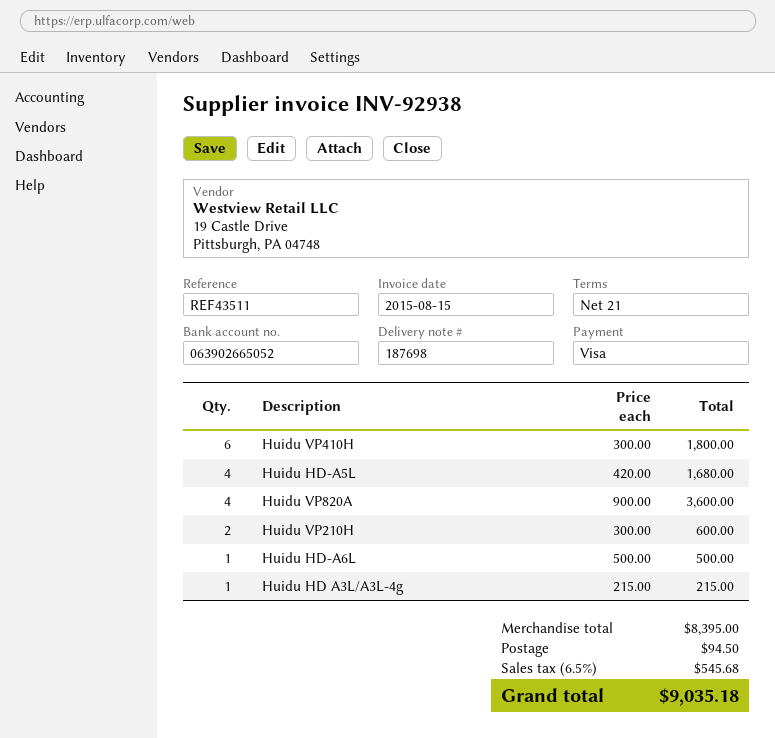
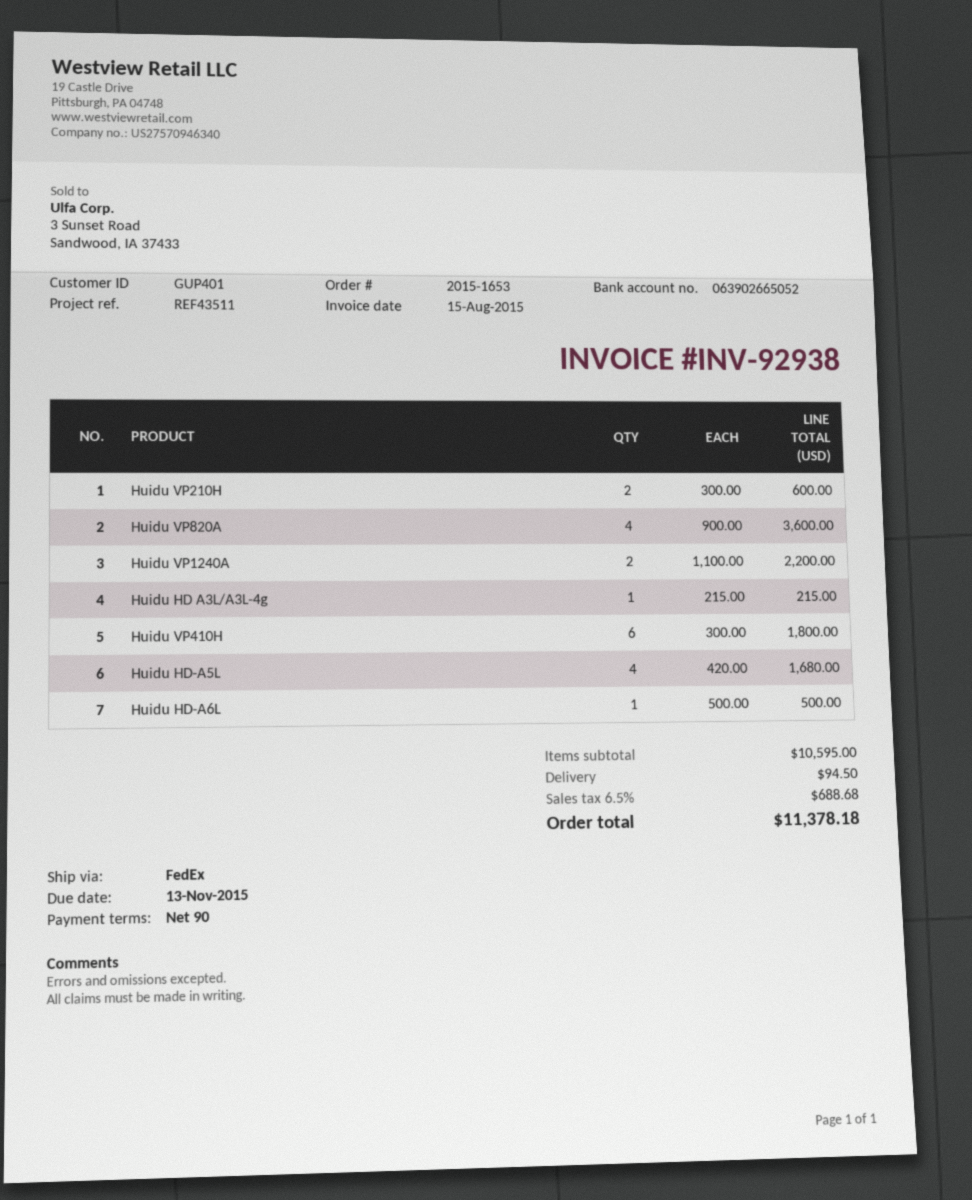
payment terms: 21 days -> 90 days
Huidu VP1240A: none -> 2 x 1100.00 = 2200.00
subtotal: 8395.00 -> 10595.00
tax: 6.5% = 545.68 -> 6.5% = 688.68
total: 9035.18 -> 11378.18

